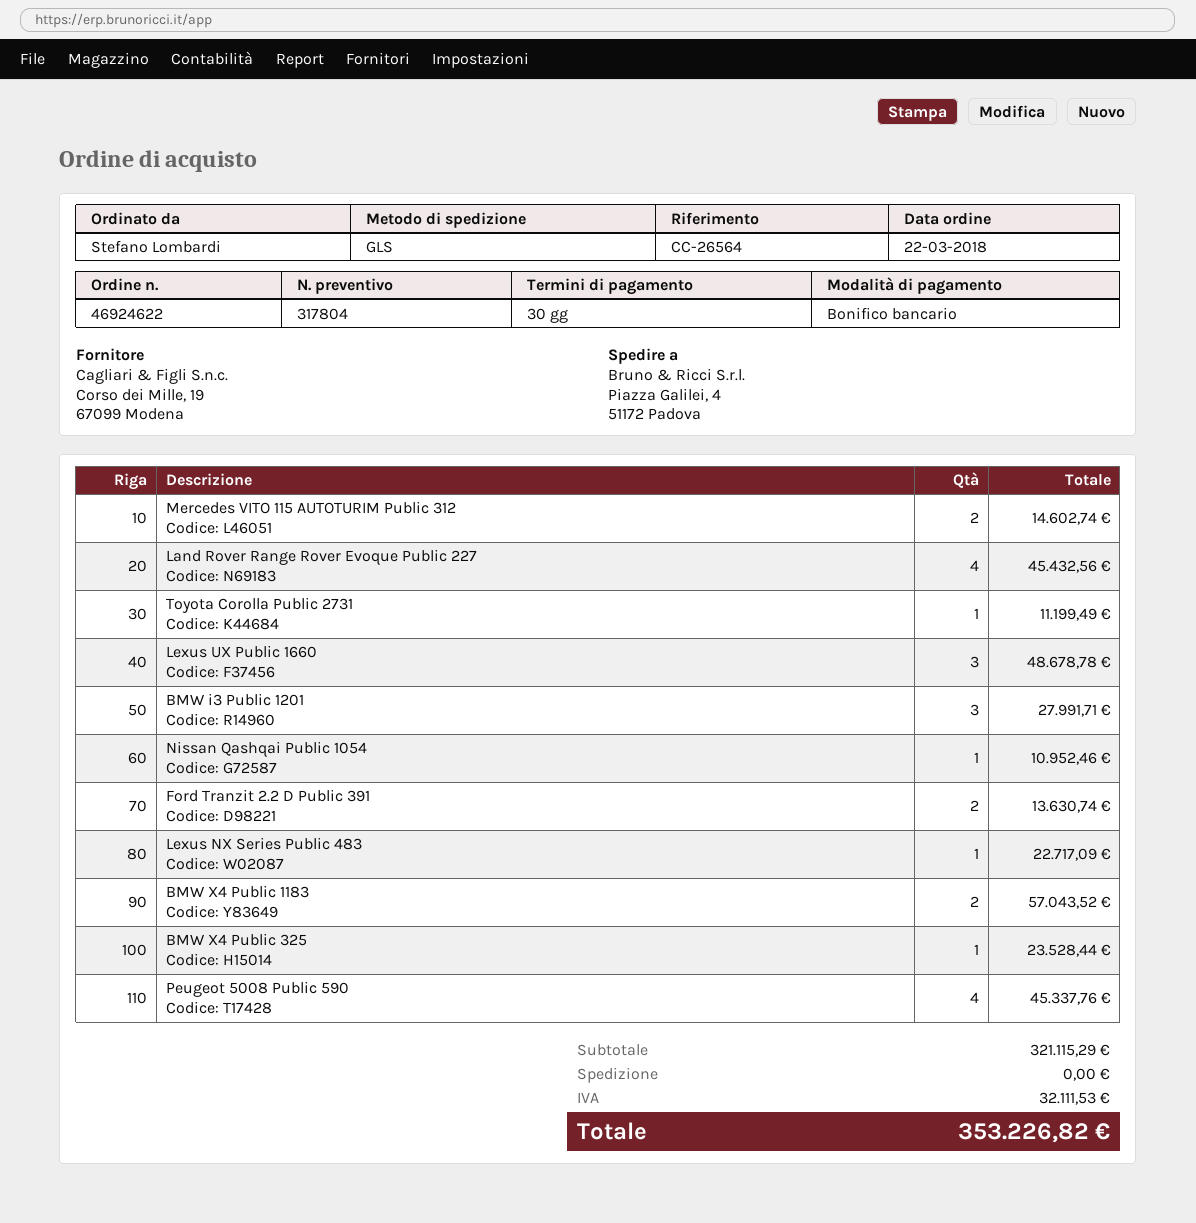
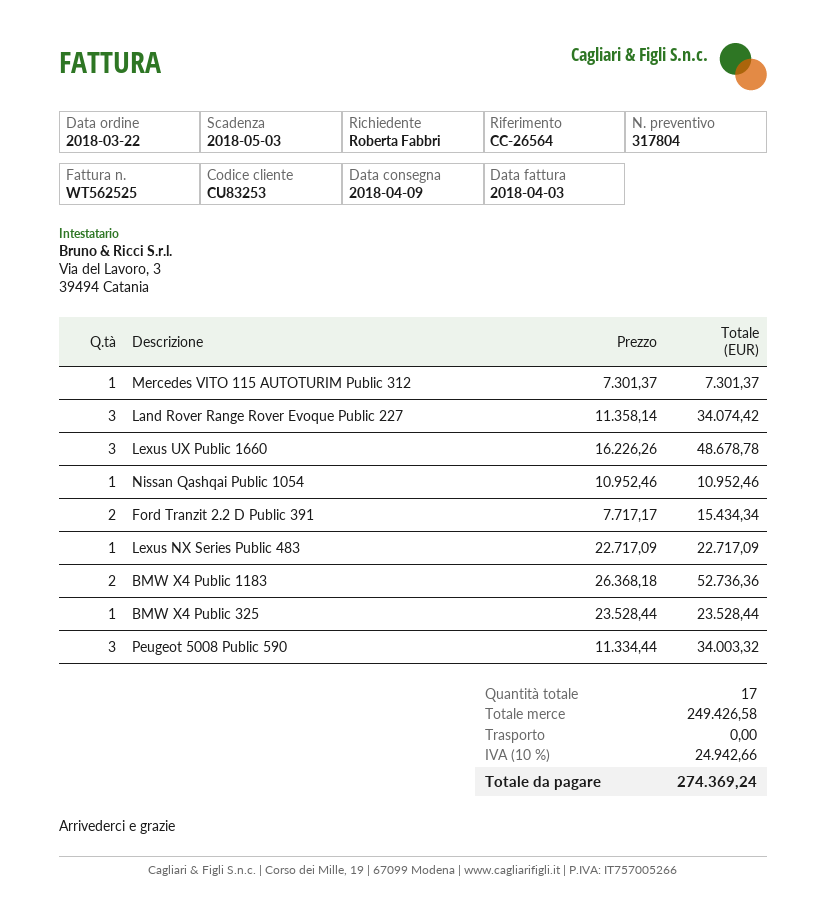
ordered by: Stefano Lombardi -> Roberta Fabbri
Mercedes VITO 115 AUTOTURIM Public 312: 2 for 14602.74 -> 1 for 7301.37
Land Rover Range Rover Evoque Public 227: 4 for 45432.56 -> 3 for 34074.42
Toyota Corolla Public 2731: 1 for 11199.49 -> none
BMW i3 Public 1201: 3 for 27991.71 -> none
Ford Tranzit 2.2 D Public 391: 2 for 13630.74 -> 2 for 15434.34
BMW X4 Public 1183: 2 for 57043.52 -> 2 for 52736.36
Peugeot 5008 Public 590: 4 for 45337.76 -> 3 for 34003.32
subtotal: 321115.29 -> 249426.58
tax: 32111.53 -> 24942.66
total: 353226.82 -> 274369.24

